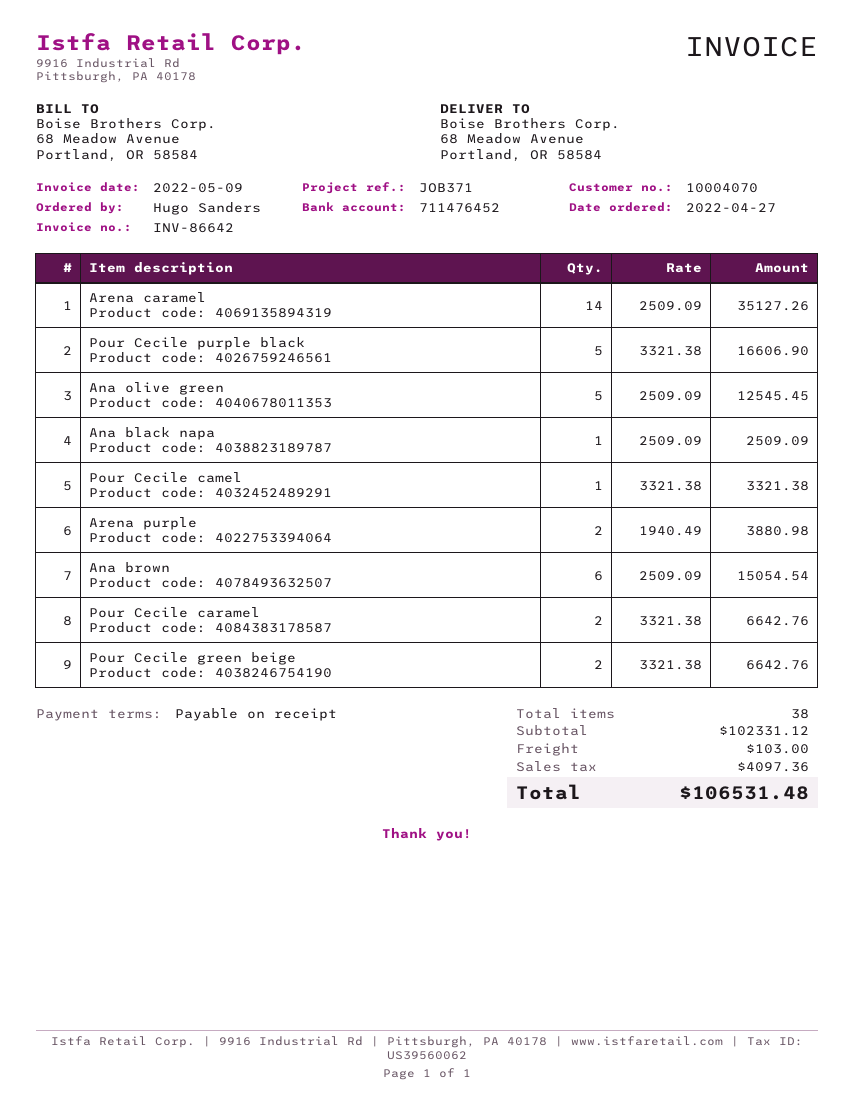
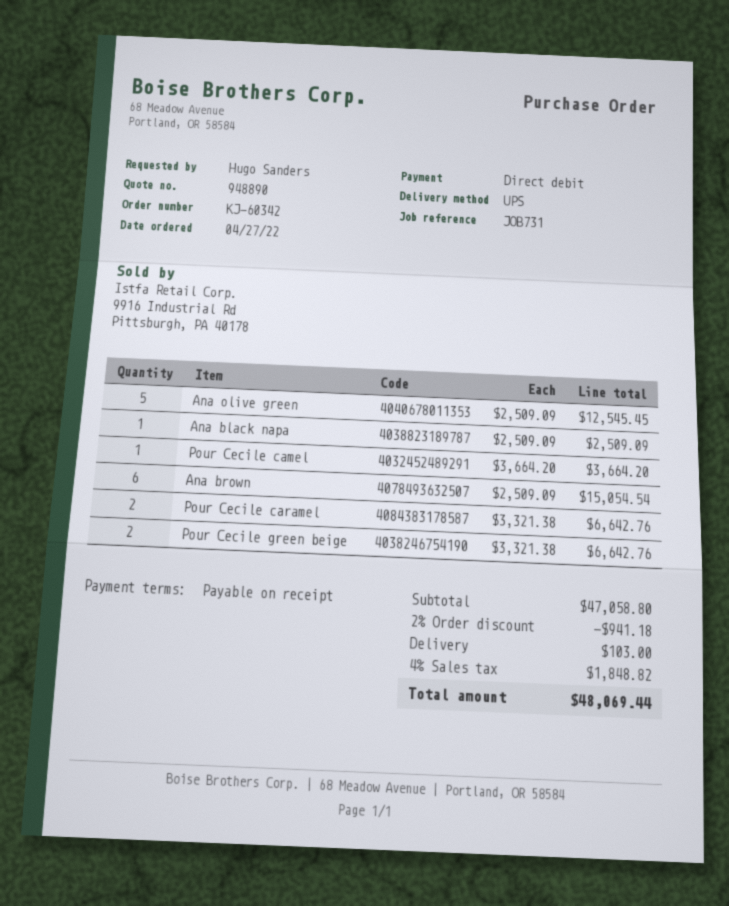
reference: JOB371 -> JOB731
Arena caramel: 14 x 2509.09 = 35127.26 -> none
Pour Cecile purple black: 5 x 3321.38 = 16606.90 -> none
Pour Cecile camel: 1 x 3321.38 = 3321.38 -> 1 x 3664.20 = 3664.20
Arena purple: 2 x 1940.49 = 3880.98 -> none
subtotal: 102331.12 -> 47058.80
discount: none -> 2% = 941.18
tax: 4097.36 -> 1848.82
total: 106531.48 -> 48069.44

